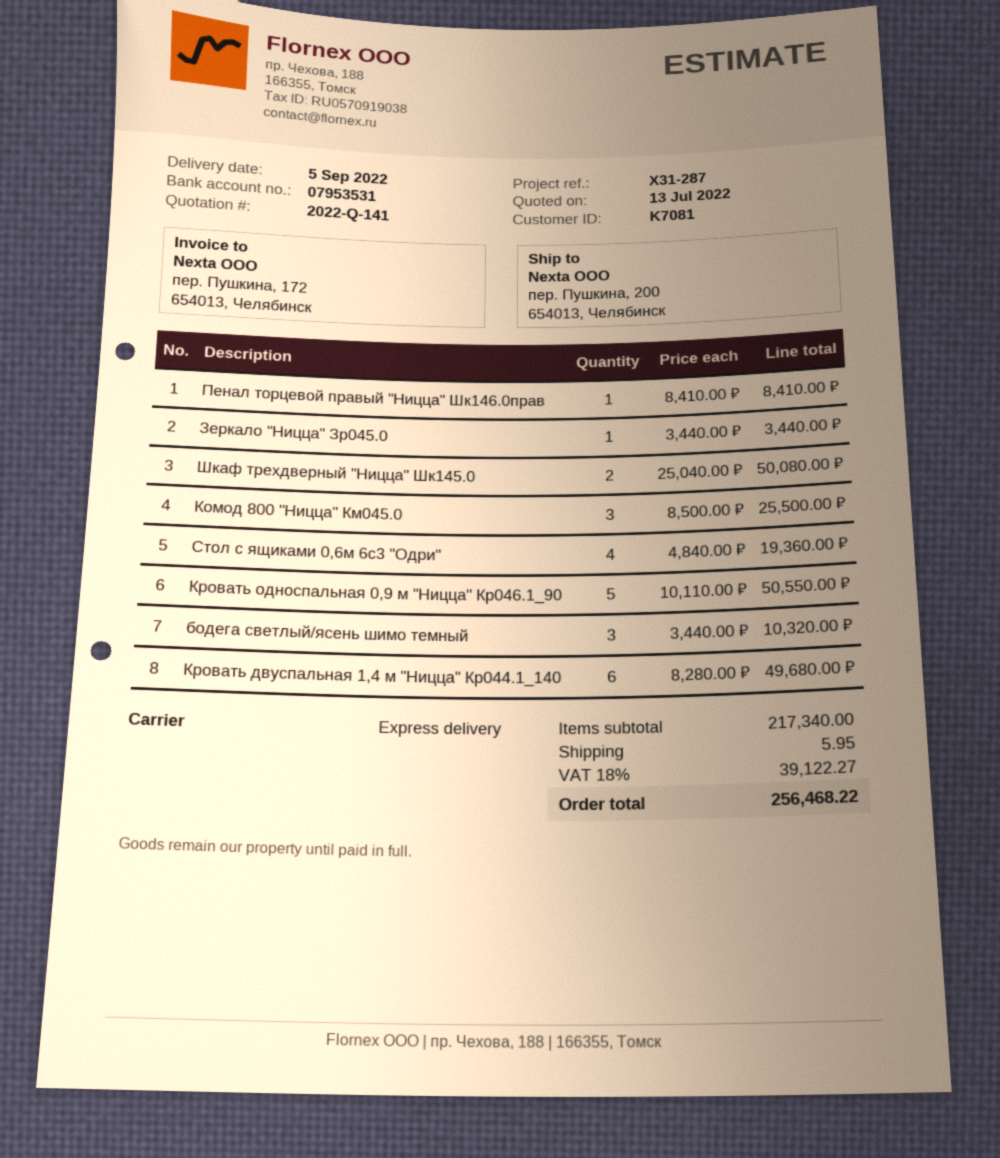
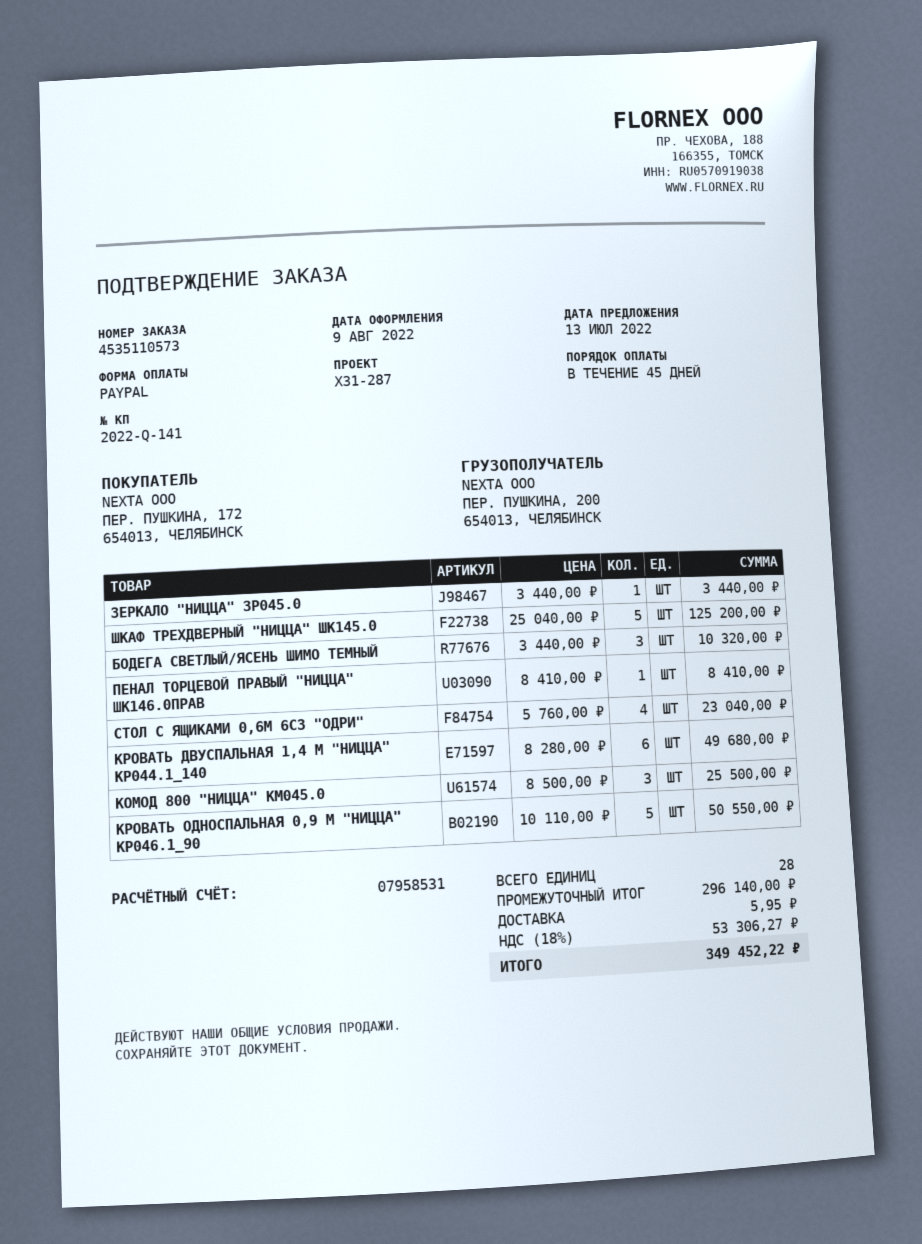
bank account: 07953531 -> 07958531
Шкаф трехдверный "Ницца" Шк145.0: 2 x 25040.00 = 50080.00 -> 5 x 25040.00 = 125200.00
Стол с ящиками 0,6м 6с3 "Одри": 4 x 4840.00 = 19360.00 -> 4 x 5760.00 = 23040.00
subtotal: 217340.00 -> 296140.00
tax: 18% = 39122.27 -> 18% = 53306.27
total: 256468.22 -> 349452.22

